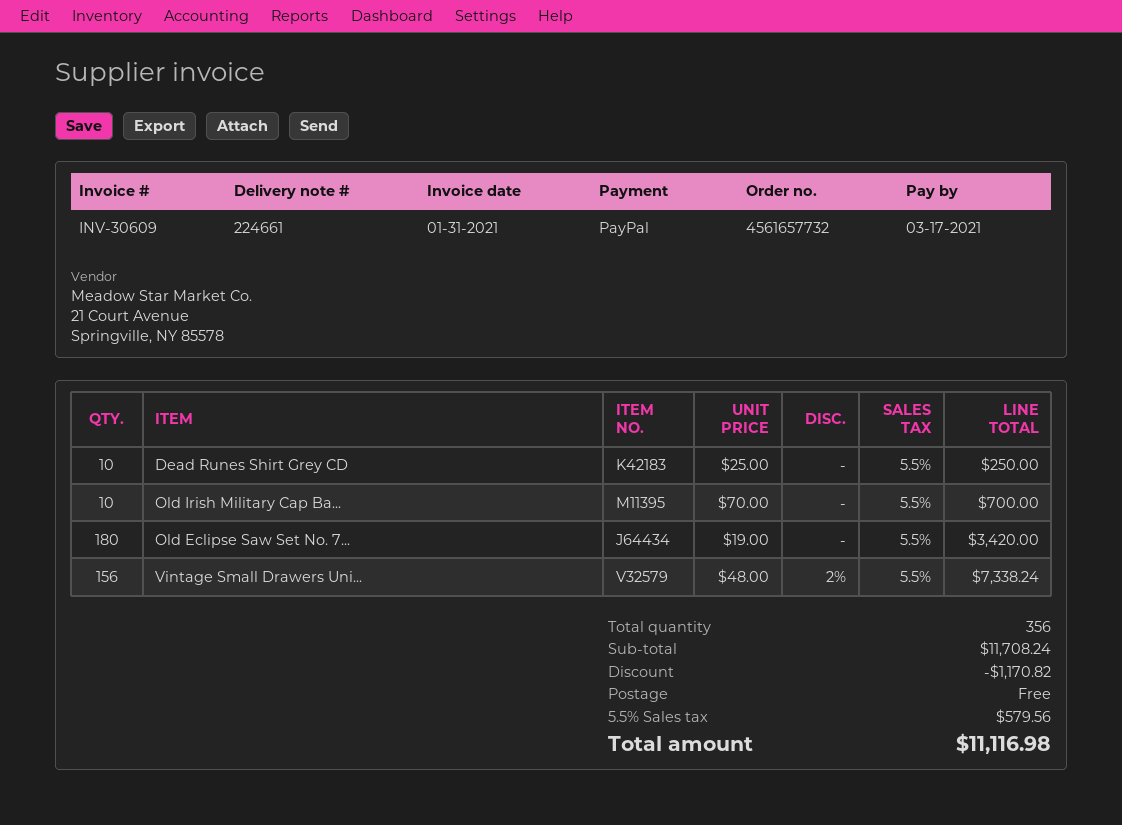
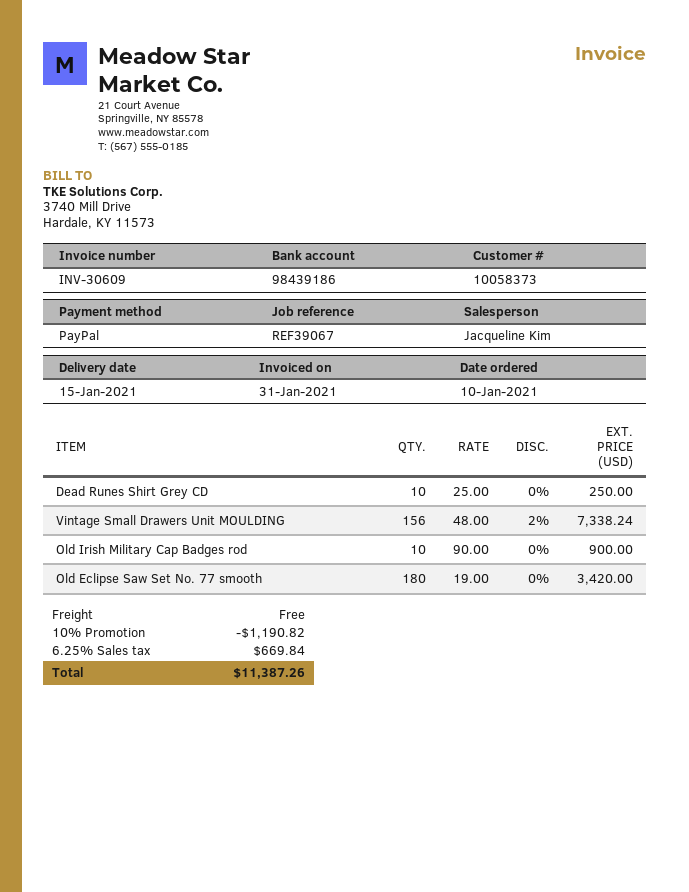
Old Irish Military Cap Ba...: 10 x 70.00 = 700.00 -> 10 x 90.00 = 900.00
discount: 1170.82 -> 1190.82
tax: 5.5% = 579.56 -> 6.25% = 669.84
total: 11116.98 -> 11387.26

